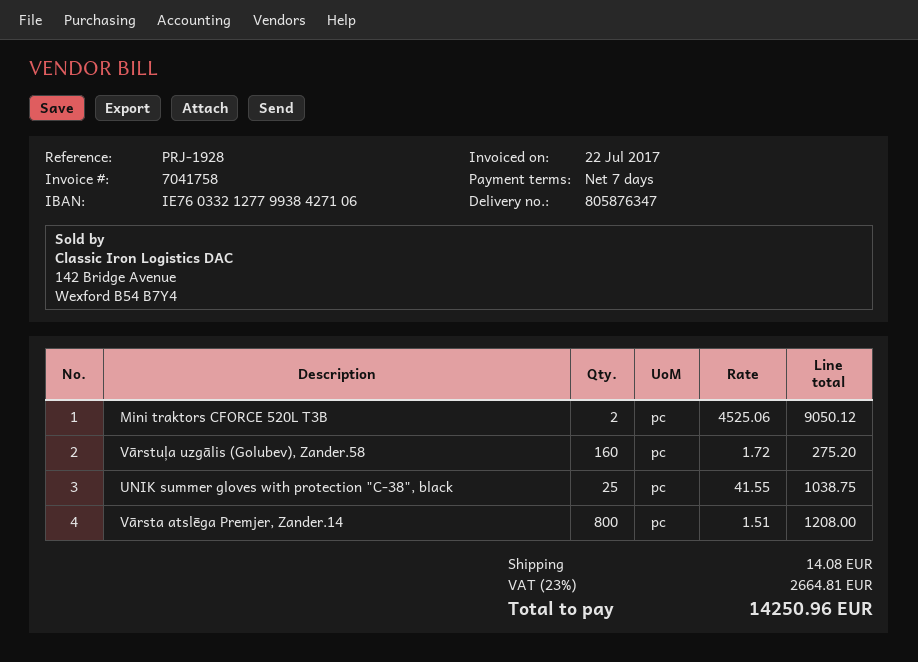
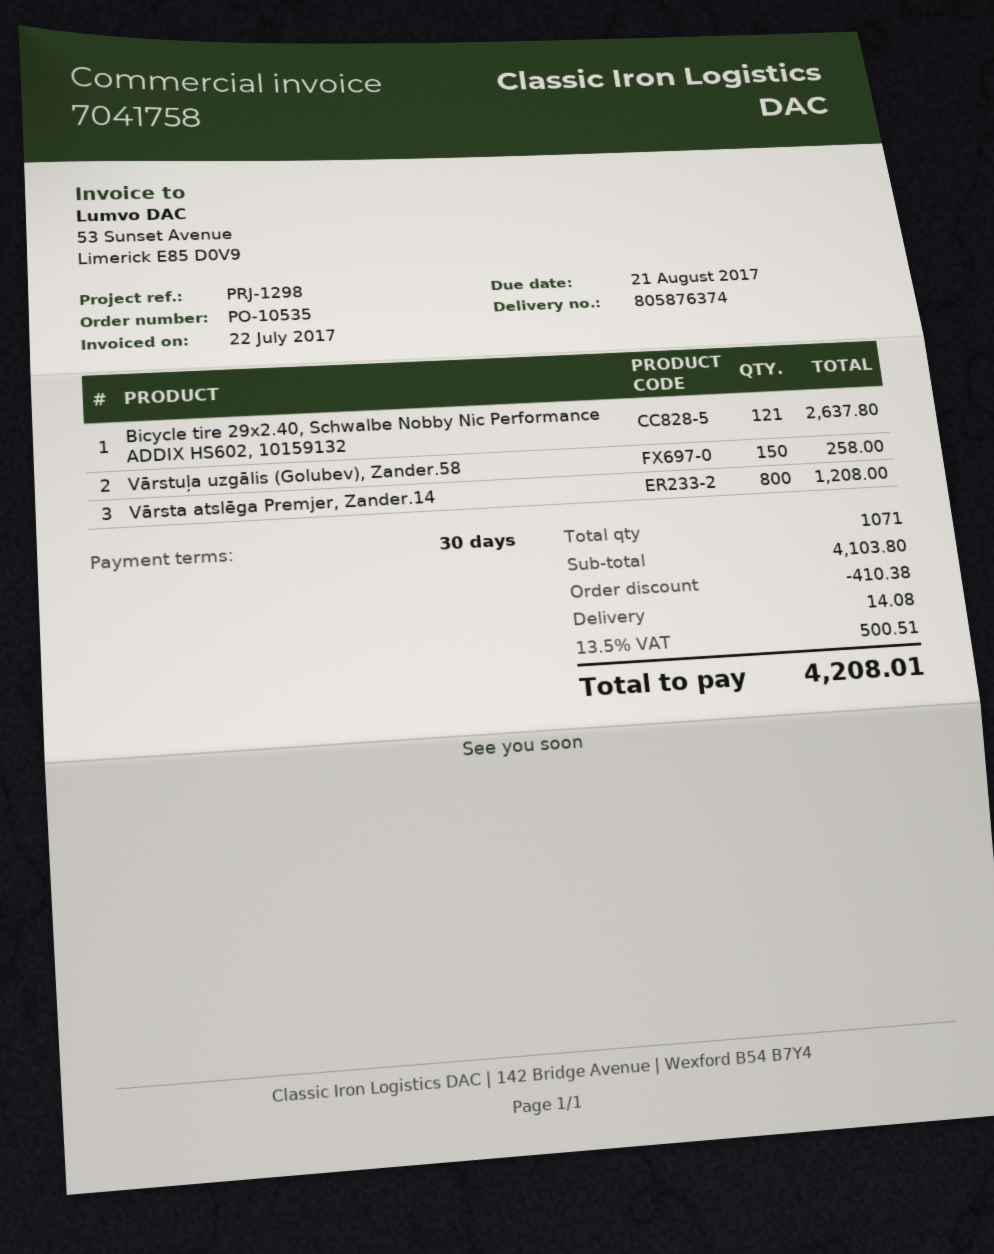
delivery note number: 805876347 -> 805876374
payment terms: 7 days -> 30 days
reference: PRJ-1928 -> PRJ-1298
Mini traktors CFORCE 520L T3B: 2 for 9050.12 -> none
Vārstuļa uzgālis (Golubev), Zander.58: 160 for 275.20 -> 150 for 258.00
UNIK summer gloves with protection "C-38", black: 25 for 1038.75 -> none
Bicycle tire 29x2.40, Schwalbe Nobby Nic Performance ADDIX HS602, 10159132: none -> 121 for 2637.80
discount: none -> 410.38
tax: 23% = 2664.81 -> 13.5% = 500.51
total: 14250.96 -> 4208.01

